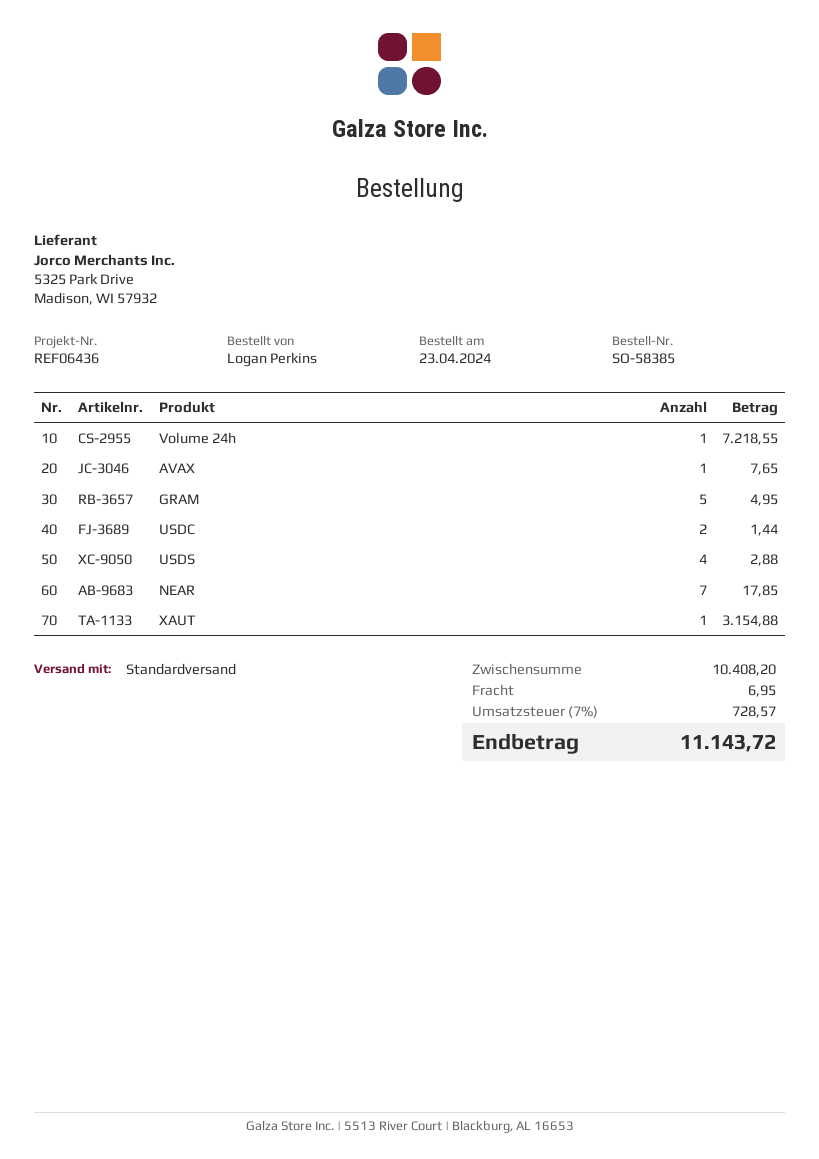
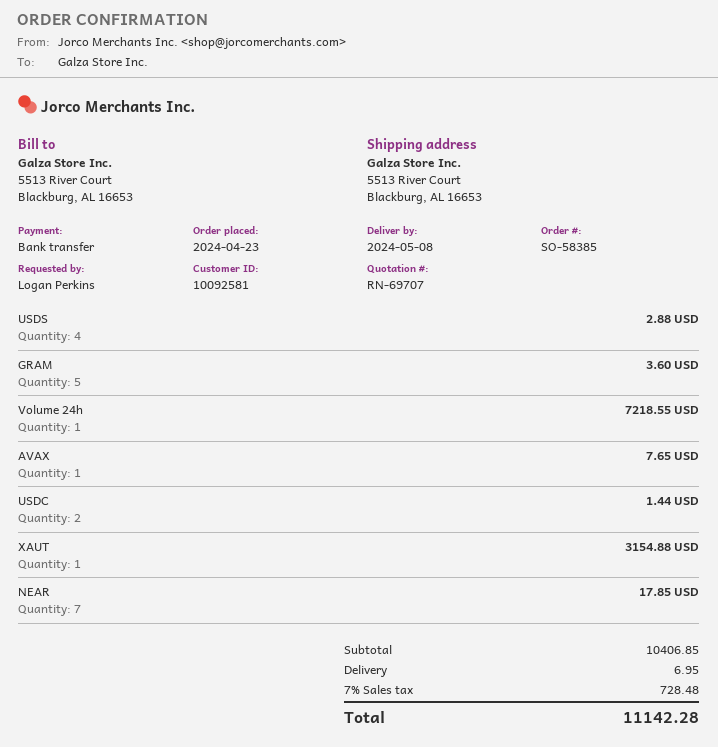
GRAM: 5 for 4.95 -> 5 for 3.60
subtotal: 10408.20 -> 10406.85
tax: 7% = 728.57 -> 7% = 728.48
total: 11143.72 -> 11142.28

